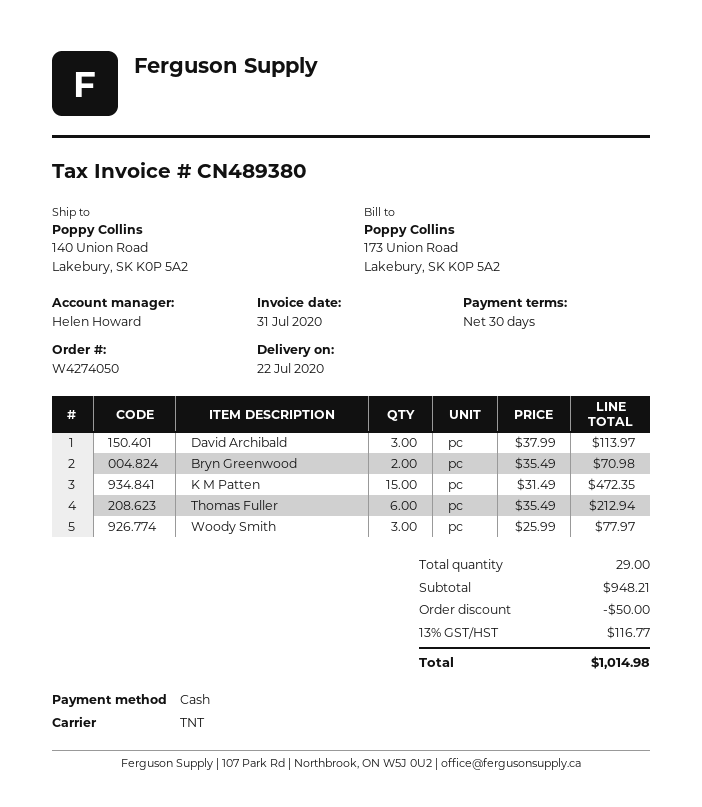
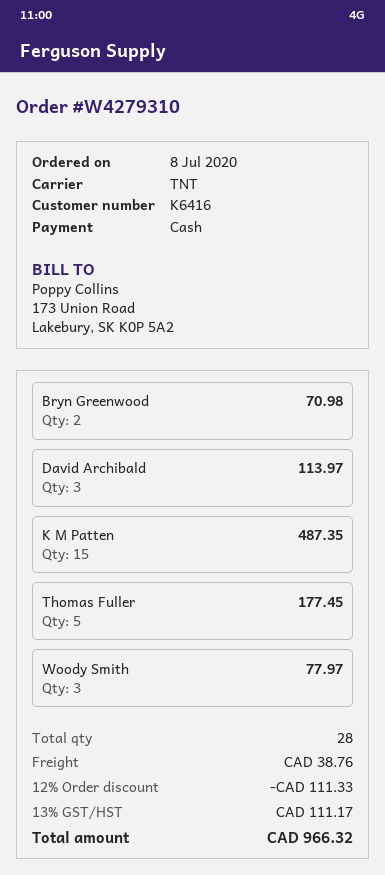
order number: W4274050 -> W4279310
K M Patten: 15 for 472.35 -> 15 for 487.35
Thomas Fuller: 6 for 212.94 -> 5 for 177.45
total quantity: 29 -> 28
discount: 50.00 -> 111.33
shipping: none -> 38.76
tax: 13% = 116.77 -> 13% = 111.17
total: 1014.98 -> 966.32

